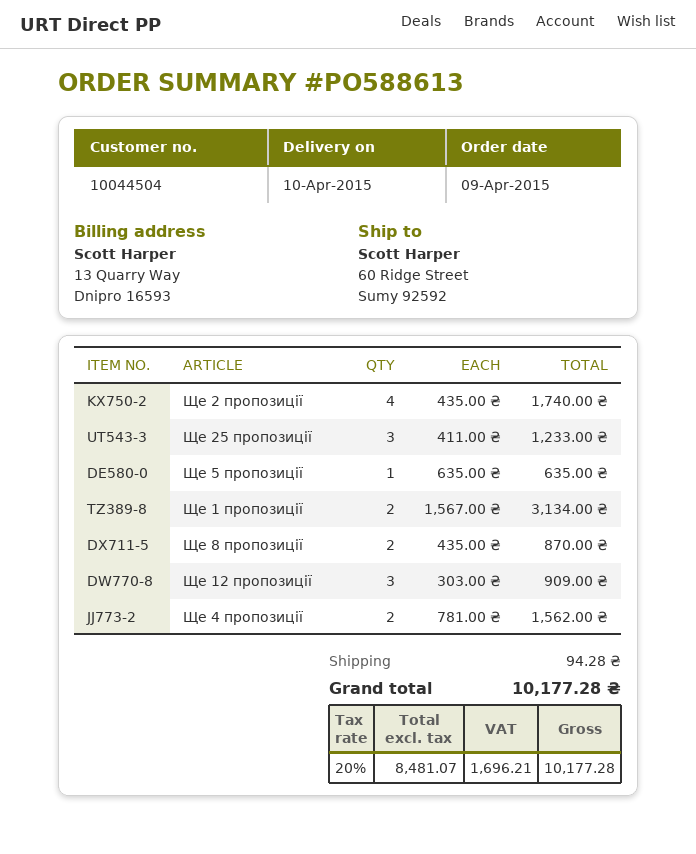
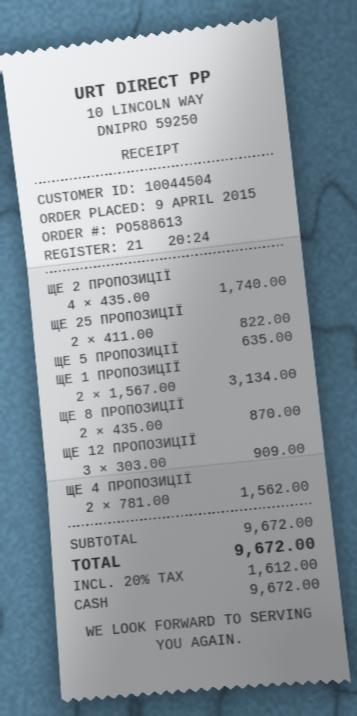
Ще 25 пропозиції: 3 x 411.00 = 1233.00 -> 2 x 411.00 = 822.00
shipping: 94.28 -> none
tax: 20% = 1696.21 -> 20% = 1612.00
total: 10177.28 -> 9672.00

